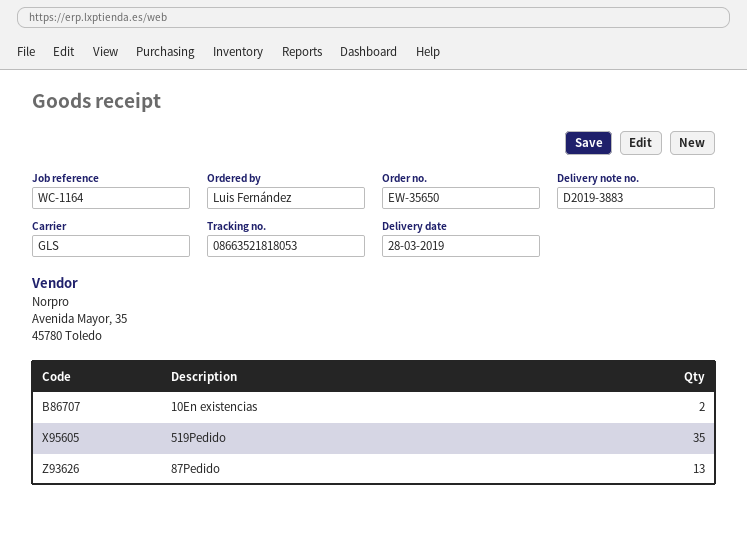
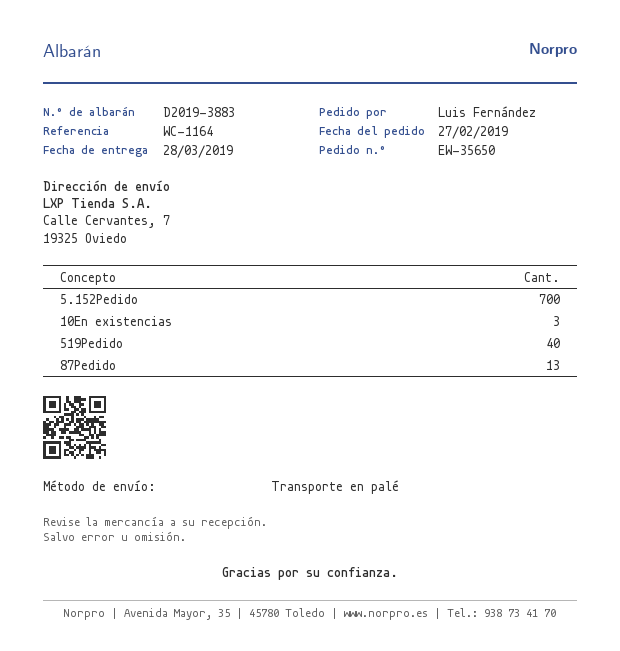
shipping method: GLS -> pallet freight
10En existencias: 2 -> 3
519Pedido: 35 -> 40
5.152Pedido: none -> 700

